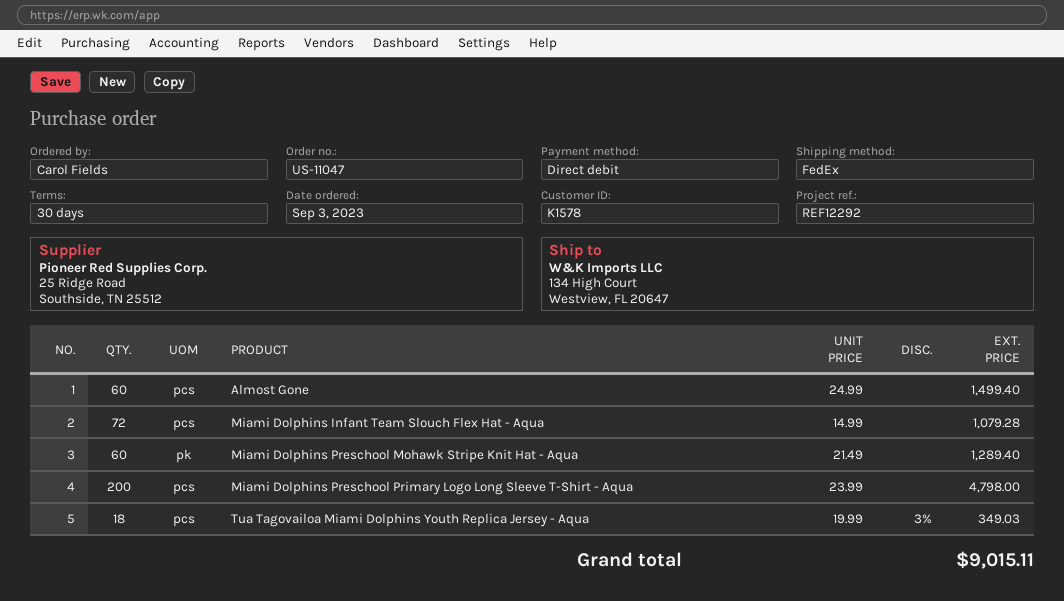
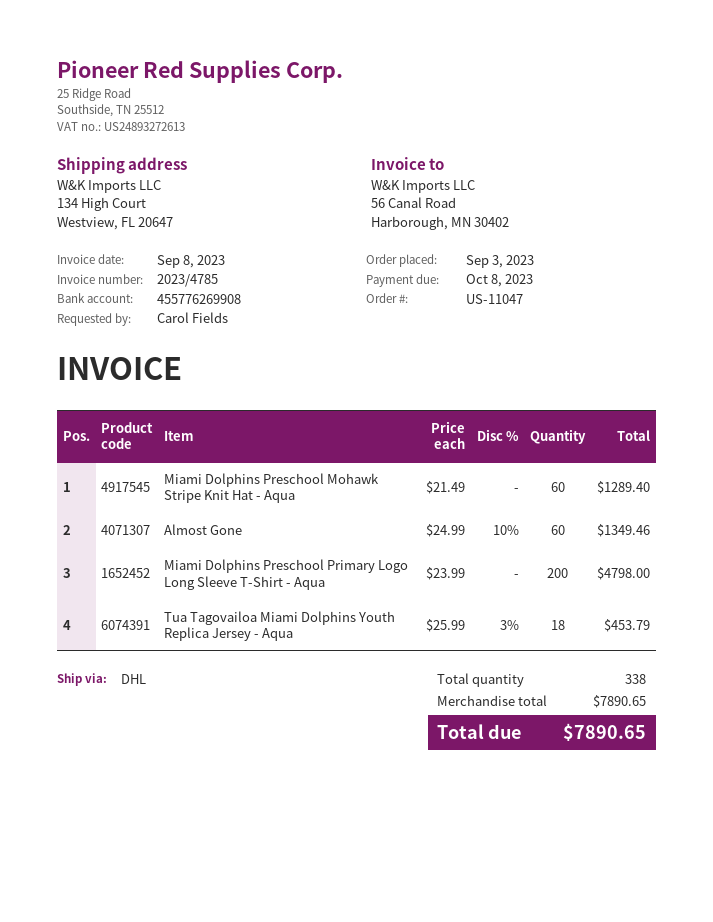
shipping method: FedEx -> DHL
Almost Gone: 60 x 24.99 = 1499.40 -> 60 x 24.99 - 10% = 1349.46
Miami Dolphins Infant Team Slouch Flex Hat - Aqua: 72 x 14.99 = 1079.28 -> none
Tua Tagovailoa Miami Dolphins Youth Replica Jersey - Aqua: 18 x 19.99 - 3% = 349.03 -> 18 x 25.99 - 3% = 453.79
total: 9015.11 -> 7890.65

